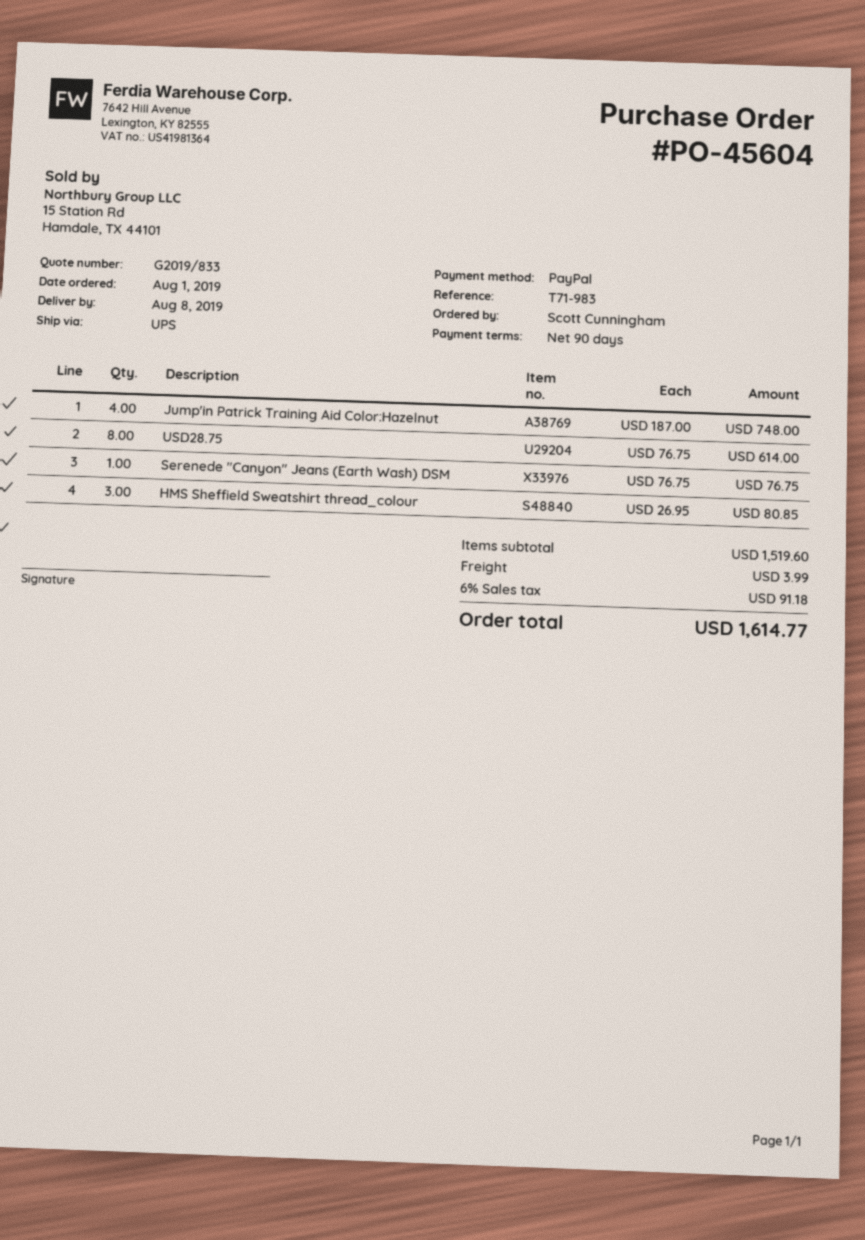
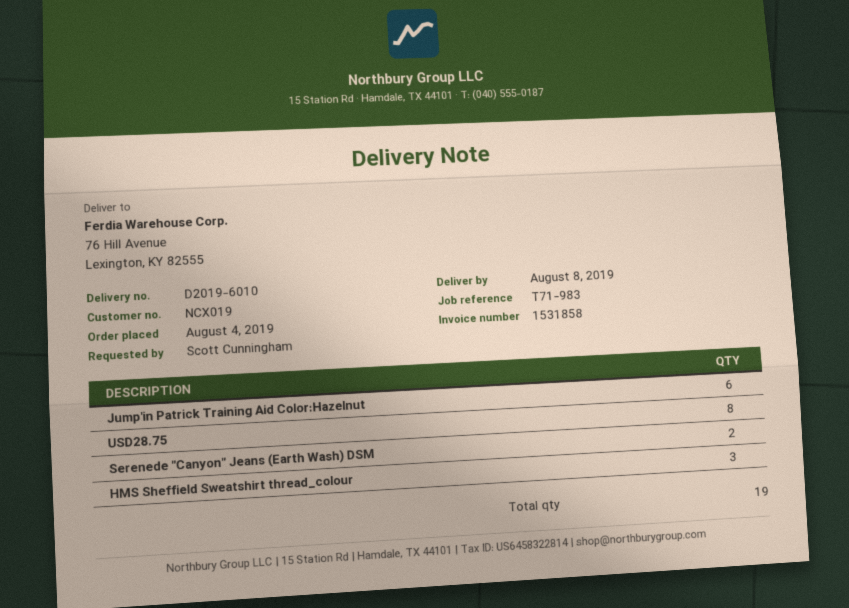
order date: 2019-08-01 -> 2019-08-04
Jump'in Patrick Training Aid Color:Hazelnut: 4 -> 6
Serenede "Canyon" Jeans (Earth Wash) DSM: 1 -> 2

